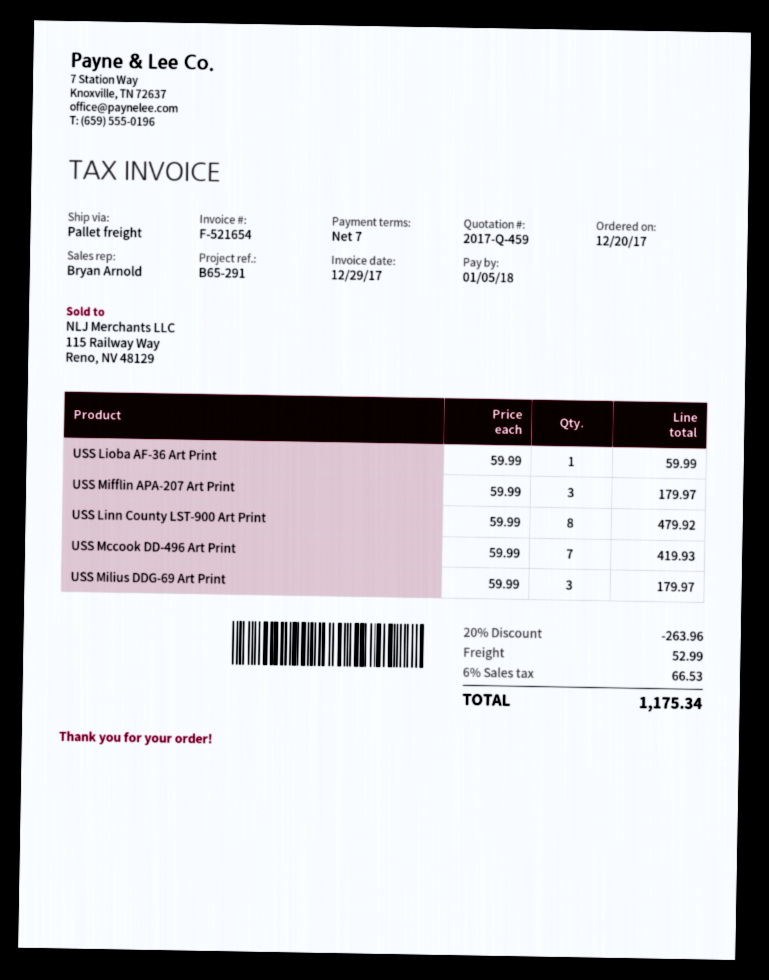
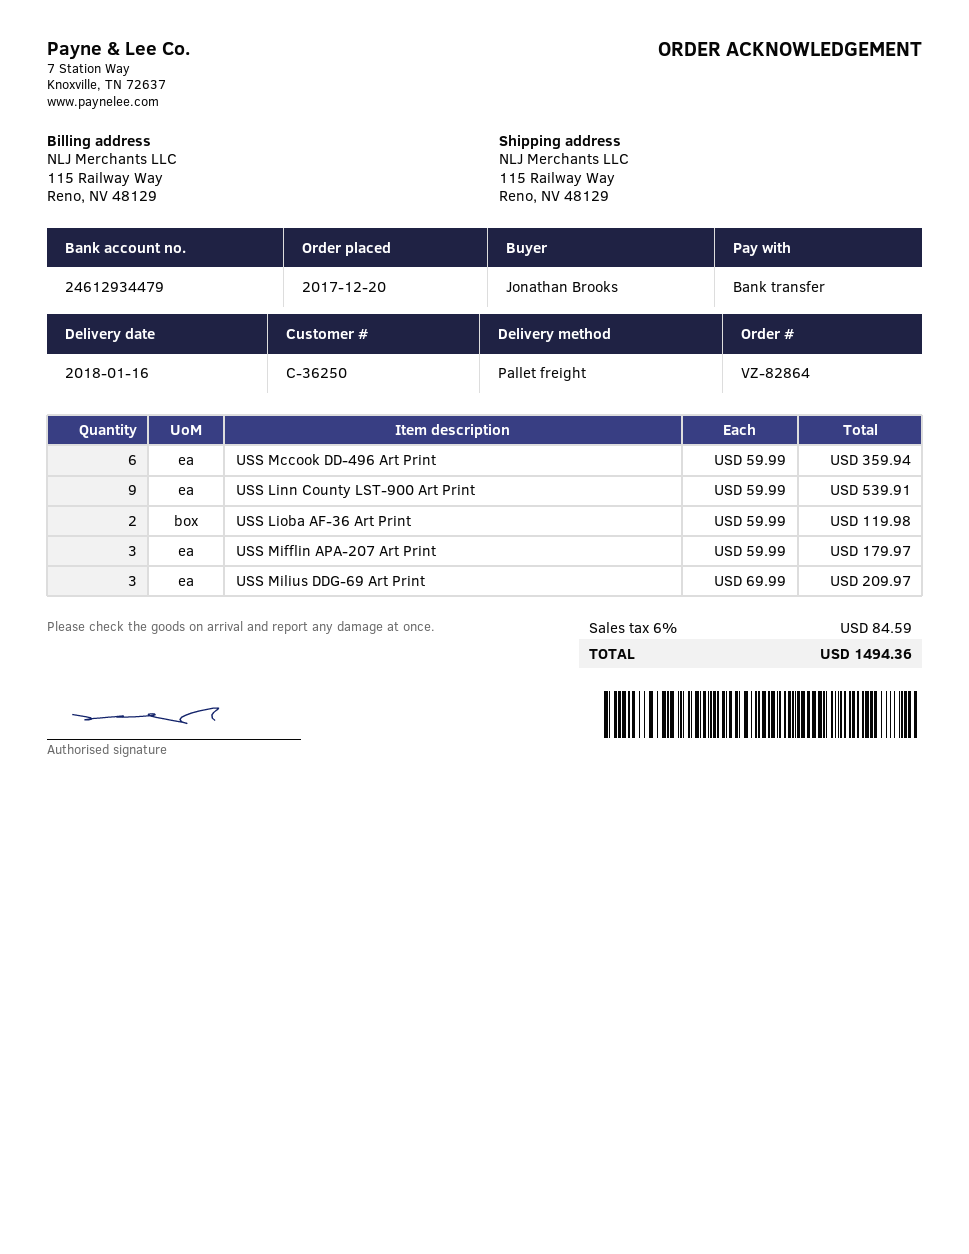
USS Lioba AF-36 Art Print: 1 x 59.99 = 59.99 -> 2 x 59.99 = 119.98
USS Linn County LST-900 Art Print: 8 x 59.99 = 479.92 -> 9 x 59.99 = 539.91
USS Mccook DD-496 Art Print: 7 x 59.99 = 419.93 -> 6 x 59.99 = 359.94
USS Milius DDG-69 Art Print: 3 x 59.99 = 179.97 -> 3 x 69.99 = 209.97
discount: 20% = 263.96 -> none
shipping: 52.99 -> none
tax: 6% = 66.53 -> 6% = 84.59
total: 1175.34 -> 1494.36

